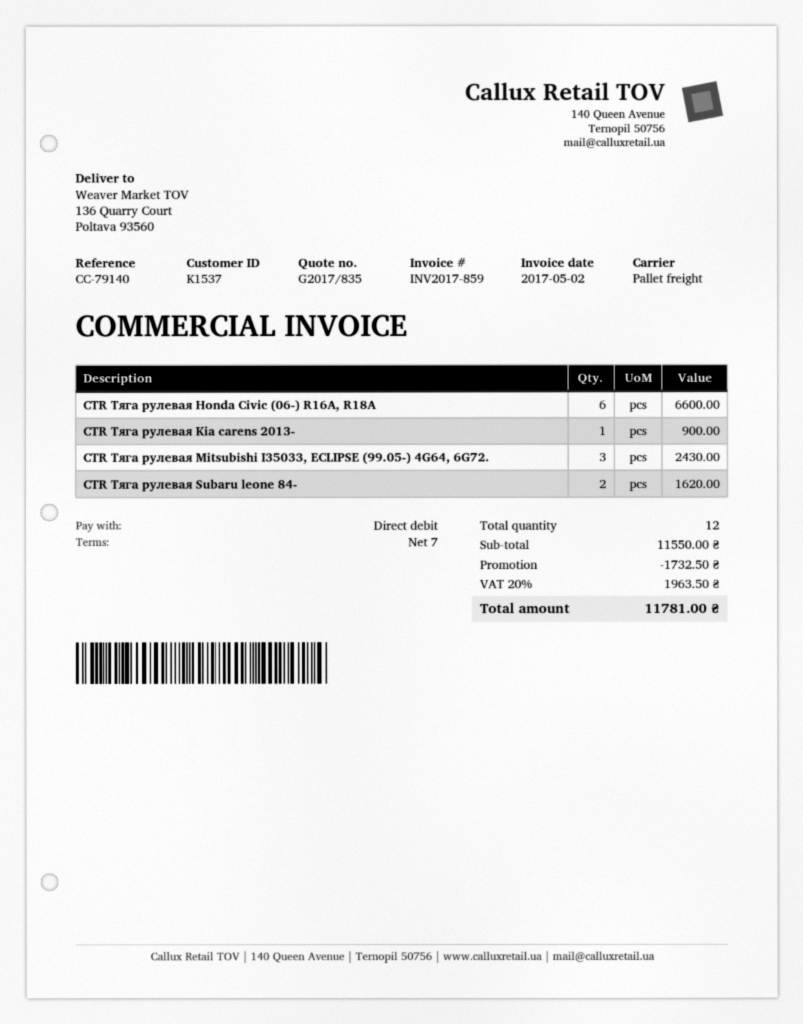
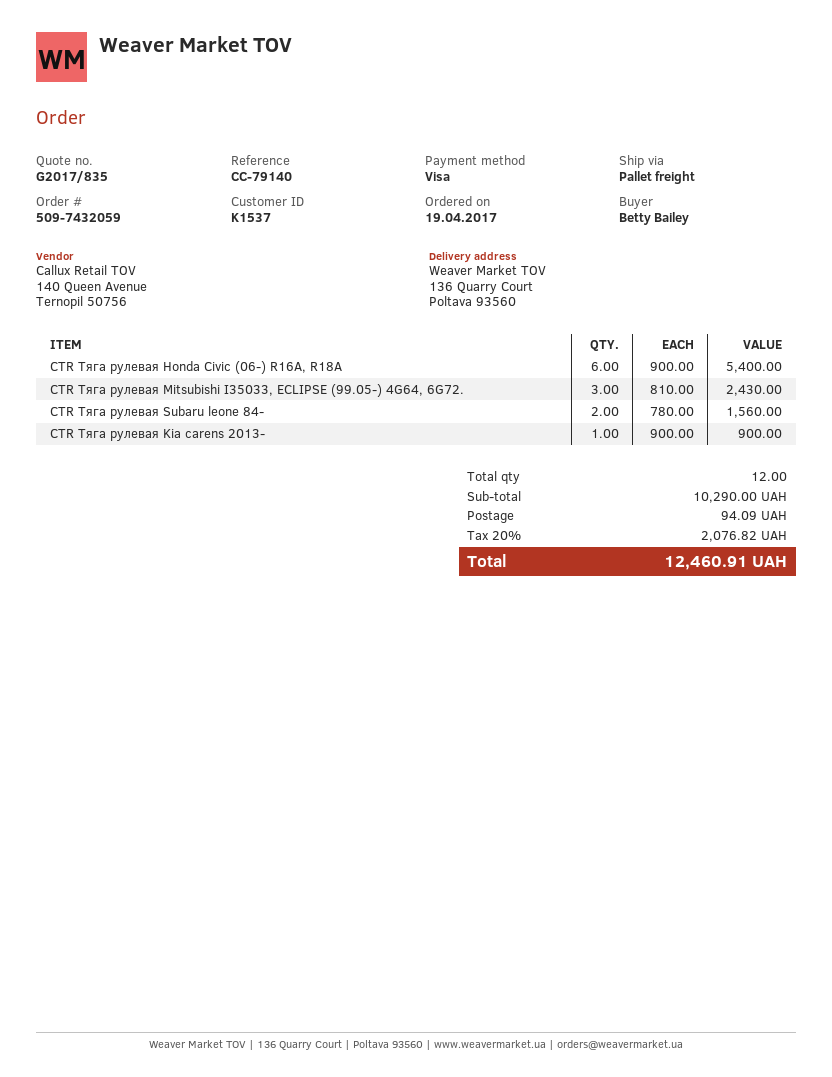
payment method: direct debit -> Visa
CTR Тяга рулевая Honda Civic (06-) R16A, R18A: 6 for 6600.00 -> 6 for 5400.00
CTR Тяга рулевая Subaru leone 84-: 2 for 1620.00 -> 2 for 1560.00
subtotal: 11550.00 -> 10290.00
discount: 1732.50 -> none
shipping: none -> 94.09
tax: 20% = 1963.50 -> 20% = 2076.82
total: 11781.00 -> 12460.91

